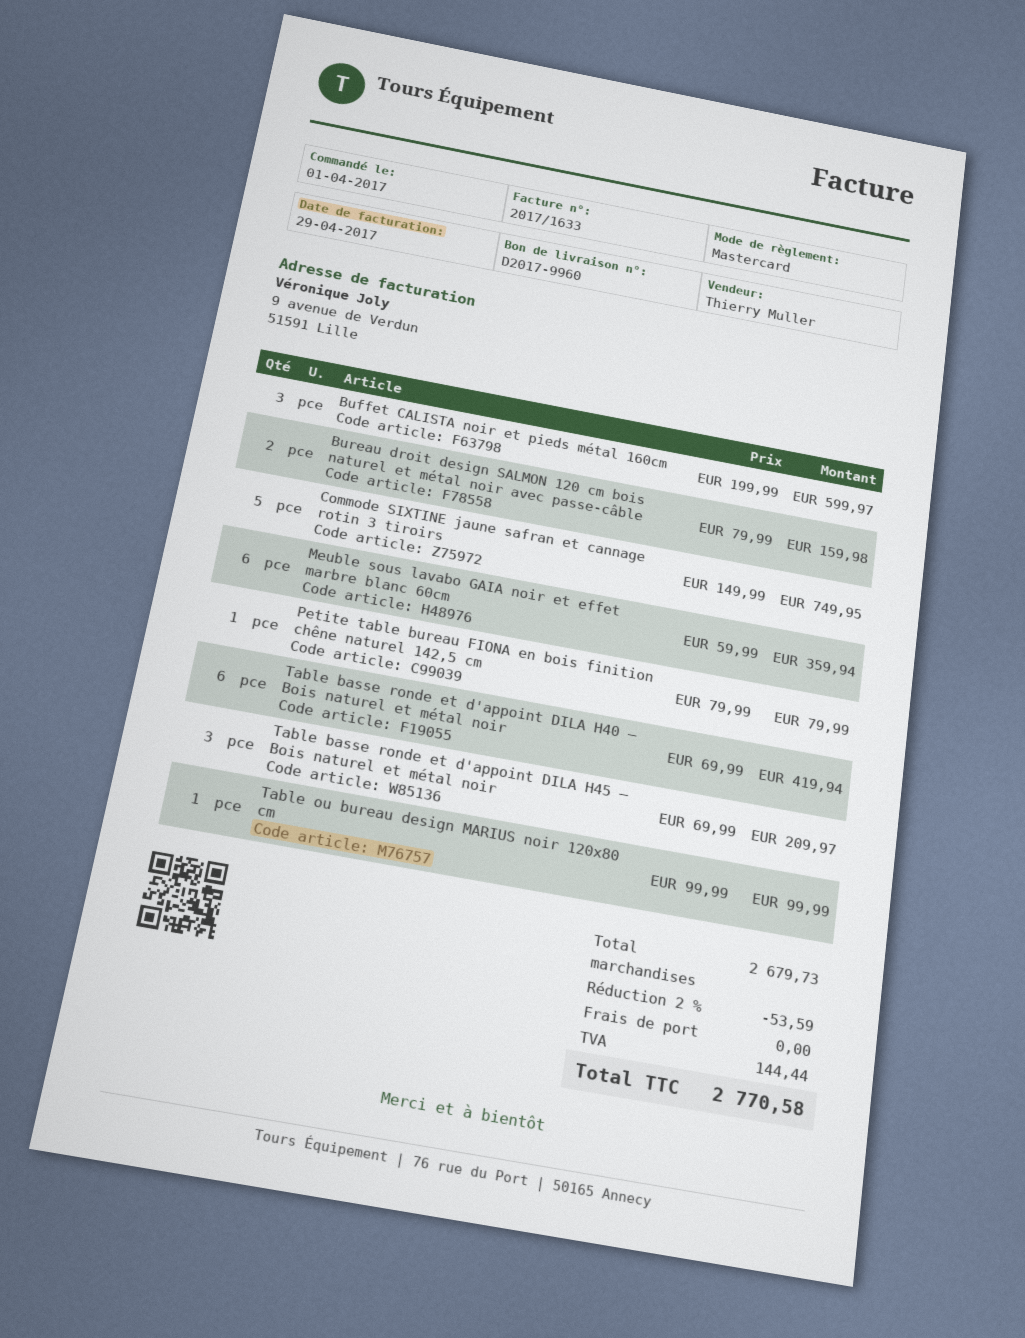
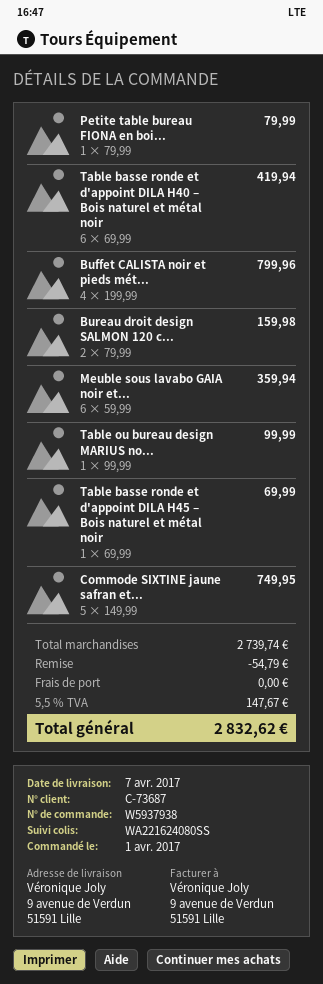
Buffet CALISTA noir et pieds métal 160cm: 3 x 199.99 = 599.97 -> 4 x 199.99 = 799.96
Table basse ronde et d'appoint DILA H45 – Bois naturel et métal noir: 3 x 69.99 = 209.97 -> 1 x 69.99 = 69.99
subtotal: 2679.73 -> 2739.74
discount: 53.59 -> 54.79
tax: 144.44 -> 147.67
total: 2770.58 -> 2832.62

